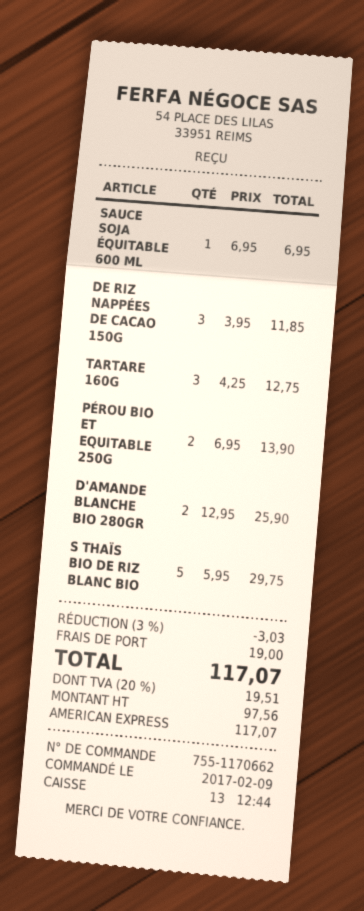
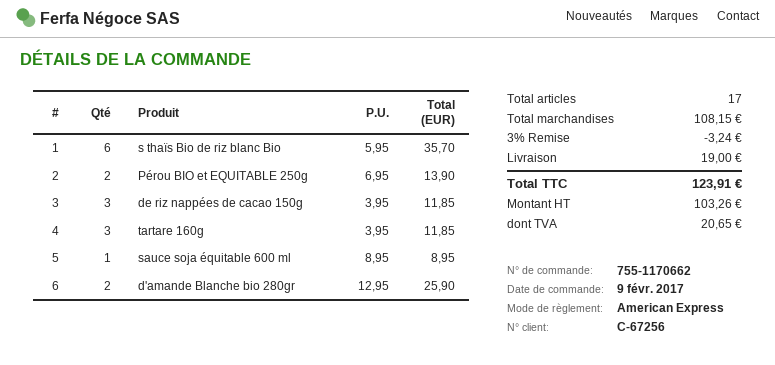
SAUCE SOJA ÉQUITABLE 600 ML: 1 x 6.95 = 6.95 -> 1 x 8.95 = 8.95
TARTARE 160G: 3 x 4.25 = 12.75 -> 3 x 3.95 = 11.85
S THAÏS BIO DE RIZ BLANC BIO: 5 x 5.95 = 29.75 -> 6 x 5.95 = 35.70
discount: 3% = 3.03 -> 3% = 3.24
net: 97.56 -> 103.26
tax: 19.51 -> 20.65
total: 117.07 -> 123.91

